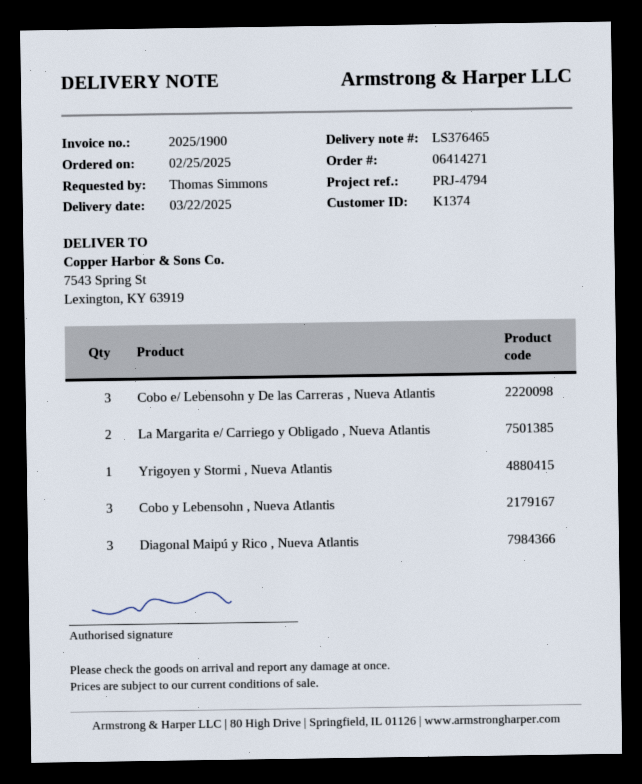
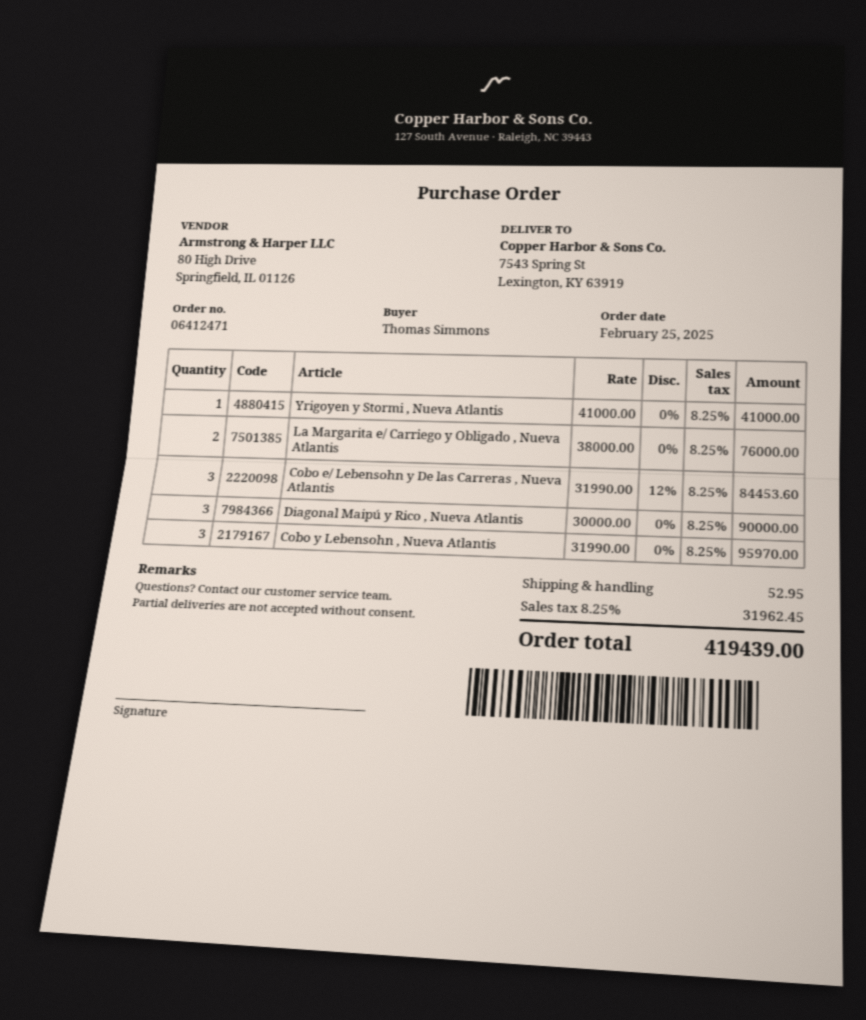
order number: 06414271 -> 06412471

